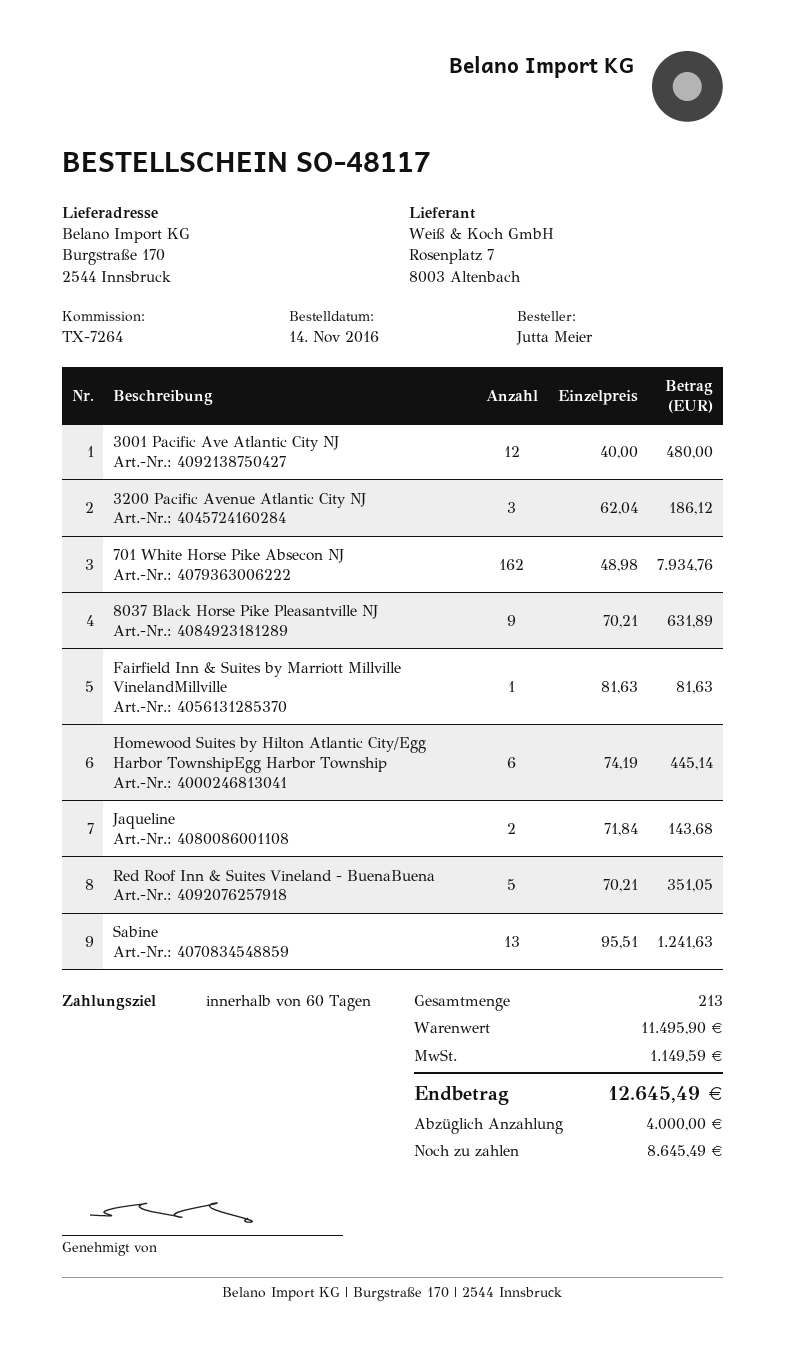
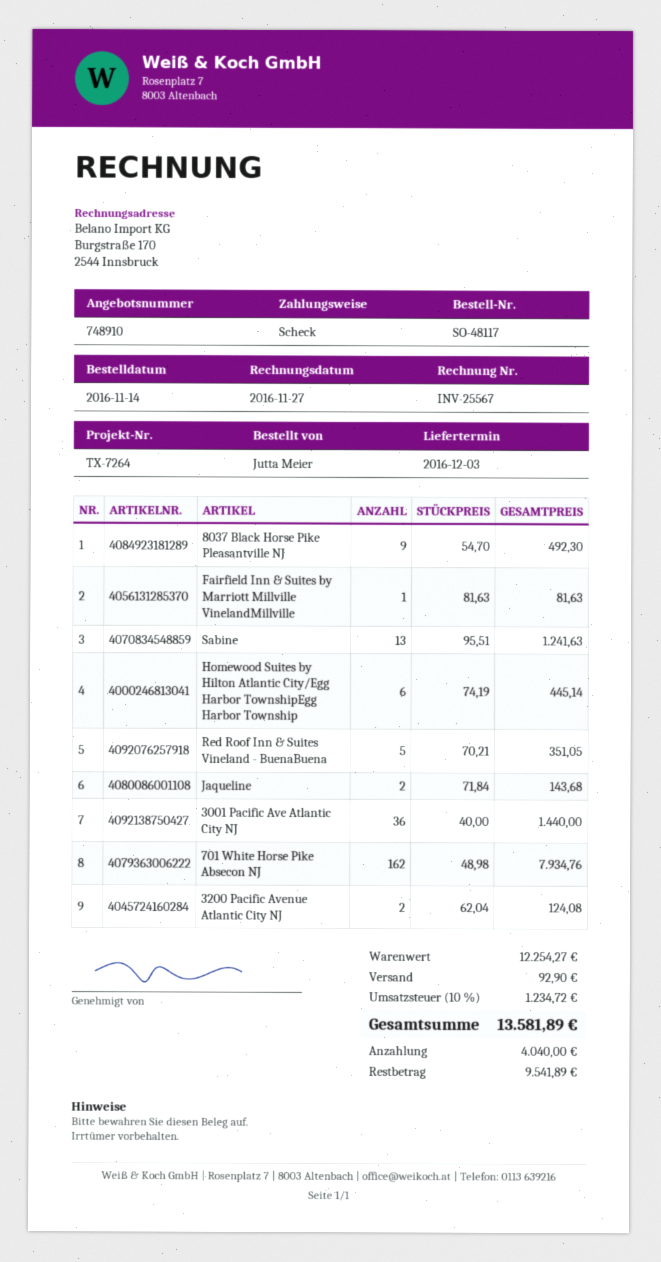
3001 Pacific Ave Atlantic City NJ: 12 x 40.00 = 480.00 -> 36 x 40.00 = 1440.00
3200 Pacific Avenue Atlantic City NJ: 3 x 62.04 = 186.12 -> 2 x 62.04 = 124.08
8037 Black Horse Pike Pleasantville NJ: 9 x 70.21 = 631.89 -> 9 x 54.70 = 492.30
subtotal: 11495.90 -> 12254.27
shipping: none -> 92.90
tax: 1149.59 -> 1234.72
total: 12645.49 -> 13581.89
deposit: 4000.00 -> 4040.00
balance: 8645.49 -> 9541.89

